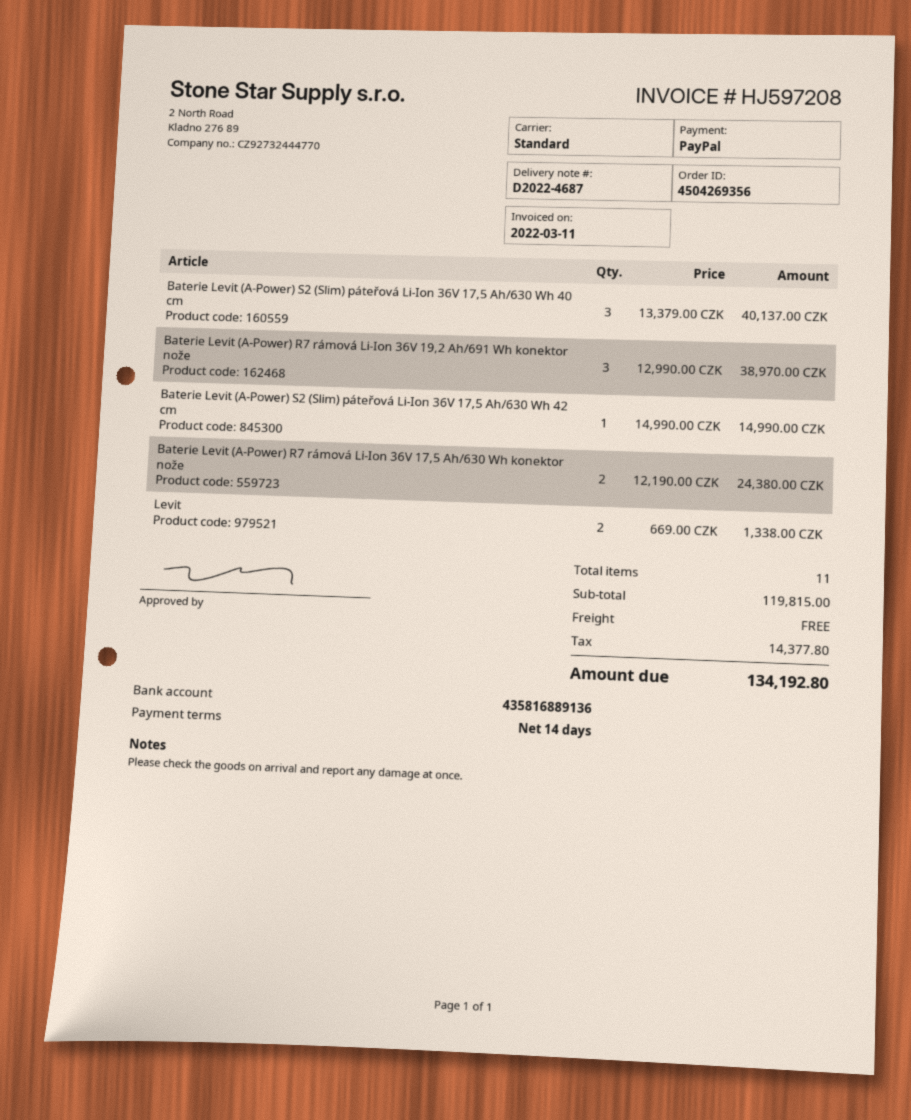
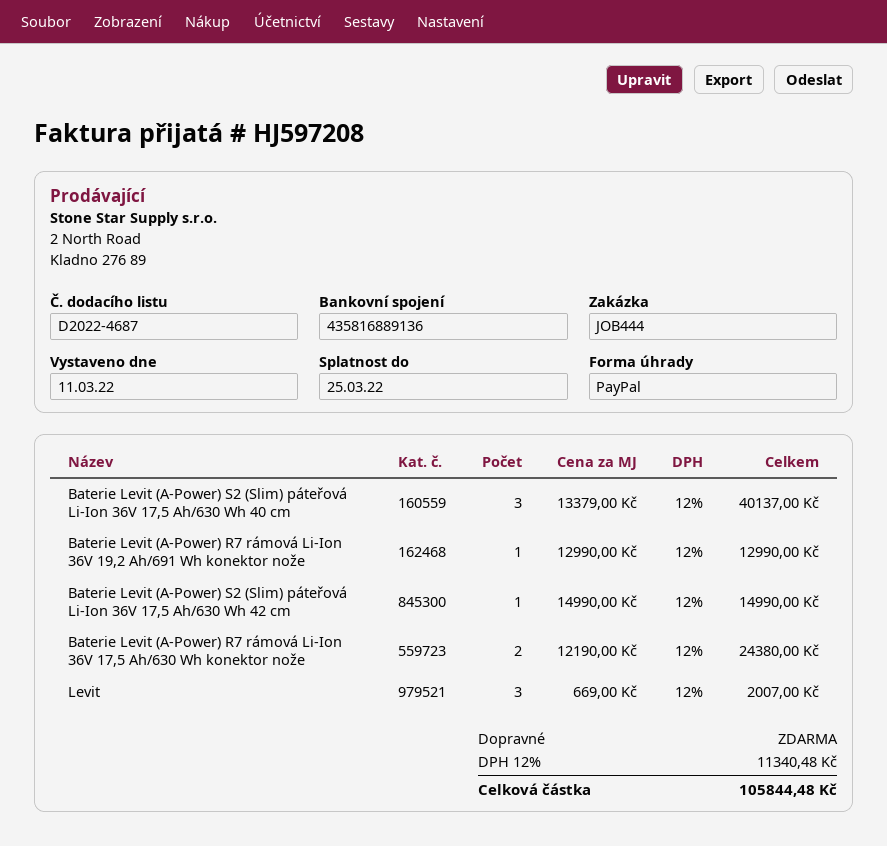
Baterie Levit (A-Power) R7 rámová Li-Ion 36V 19,2 Ah/691 Wh konektor nože: 3 x 12990.00 = 38970.00 -> 1 x 12990.00 = 12990.00
Levit: 2 x 669.00 = 1338.00 -> 3 x 669.00 = 2007.00
tax: 14377.80 -> 11340.48
total: 134192.80 -> 105844.48

